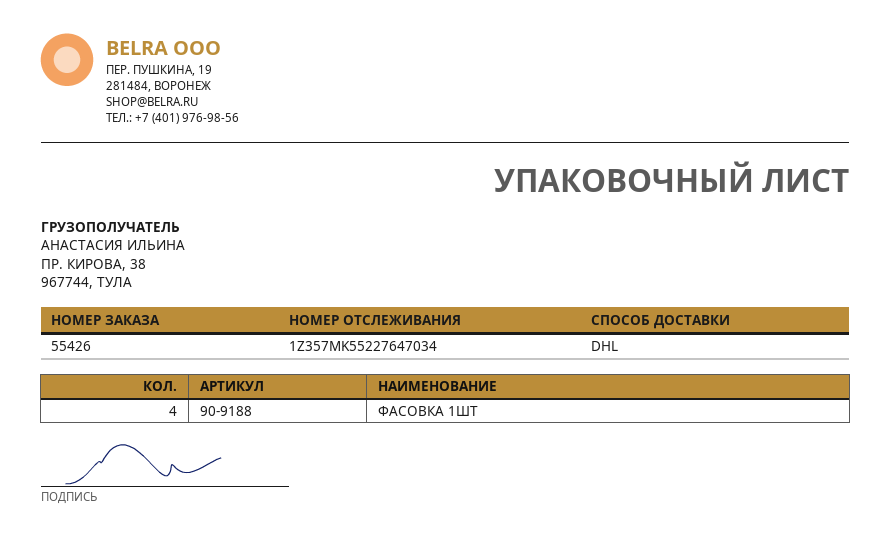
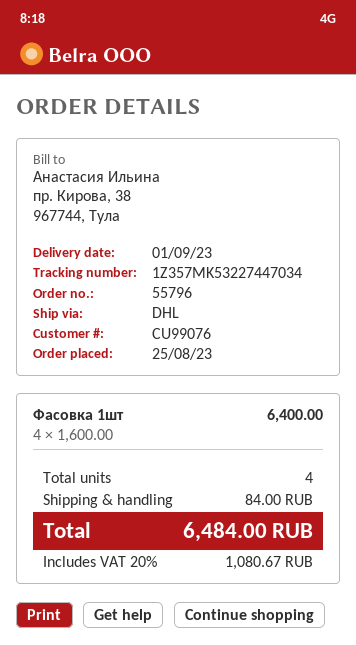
order number: 55426 -> 55796
tracking number: 1Z357MK55227647034 -> 1Z357MK53227447034

